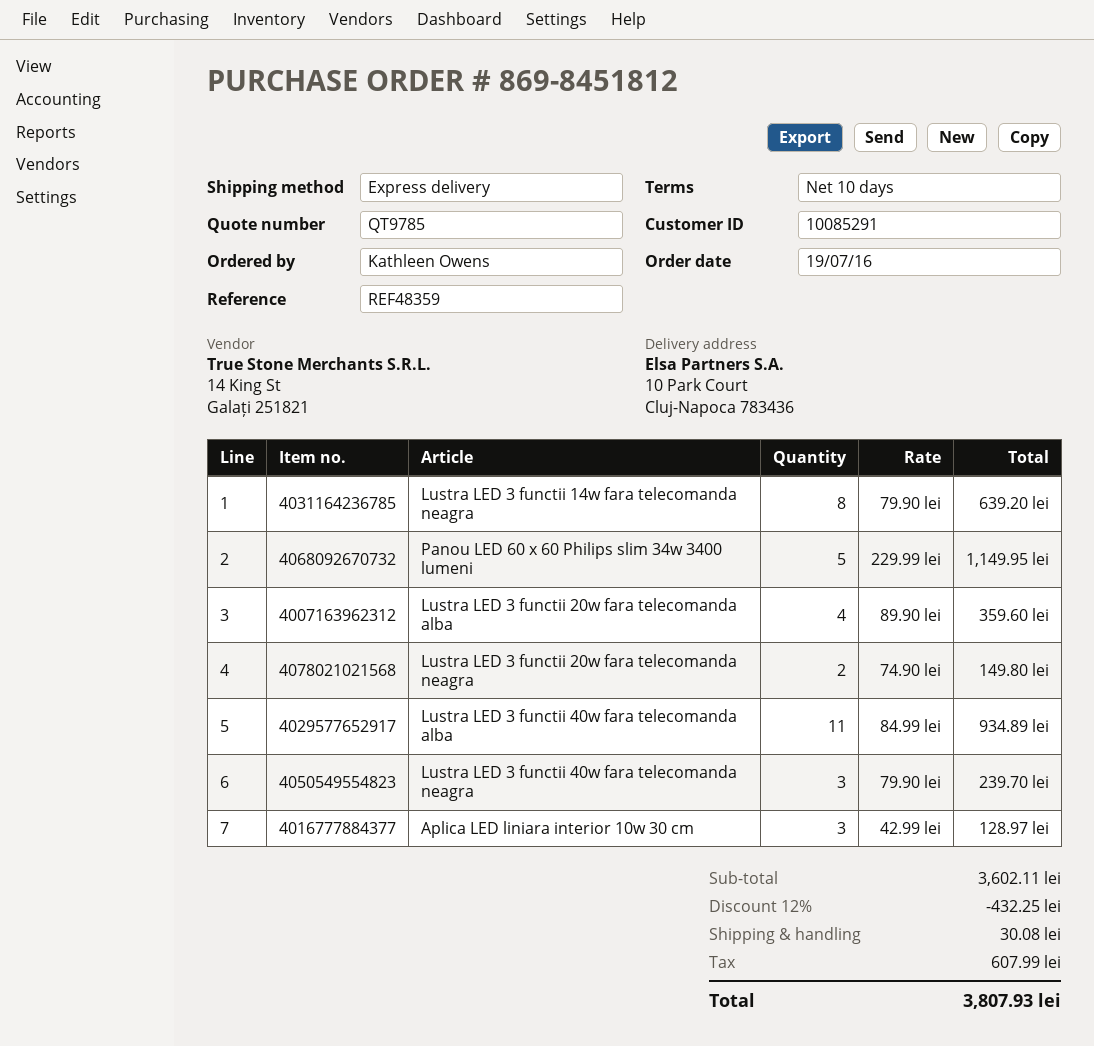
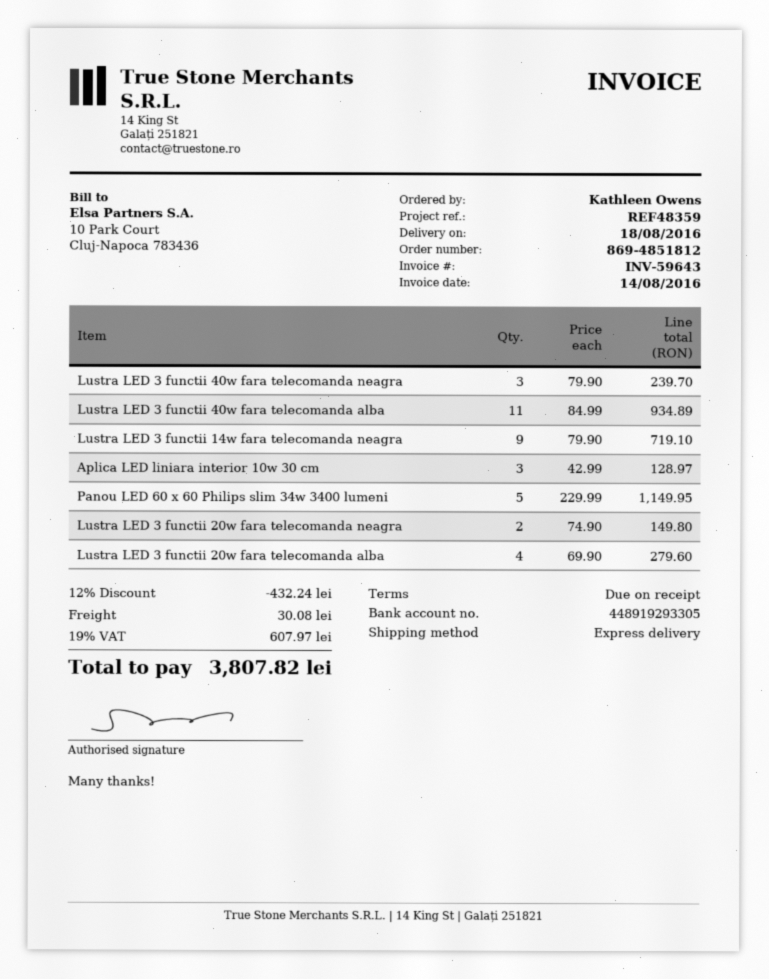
order number: 869-8451812 -> 869-4851812
payment terms: 10 days -> on receipt
Lustra LED 3 functii 14w fara telecomanda neagra: 8 x 79.90 = 639.20 -> 9 x 79.90 = 719.10
Lustra LED 3 functii 20w fara telecomanda alba: 4 x 89.90 = 359.60 -> 4 x 69.90 = 279.60
discount: 12% = 432.25 -> 12% = 432.24
tax: 607.99 -> 607.97
total: 3807.93 -> 3807.82

